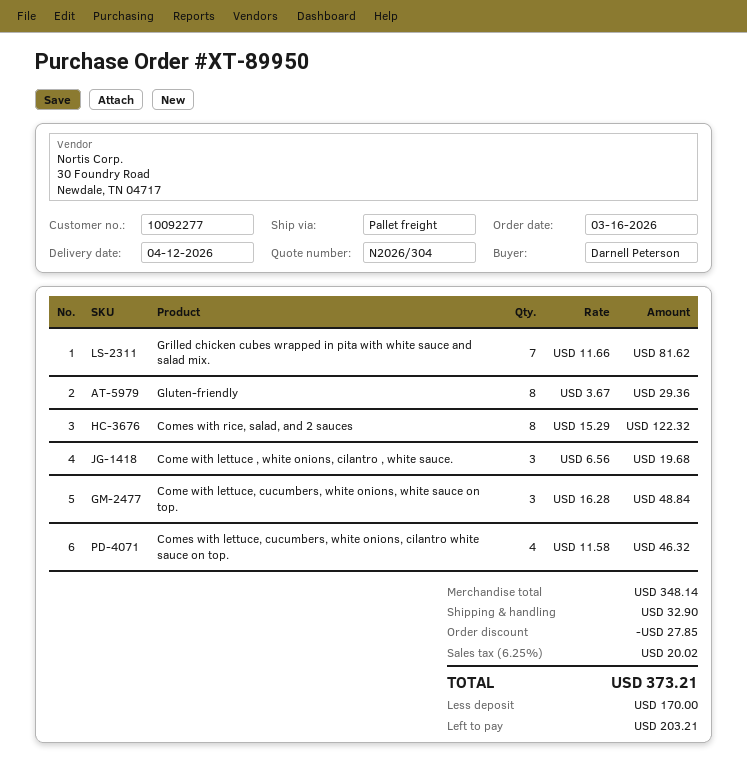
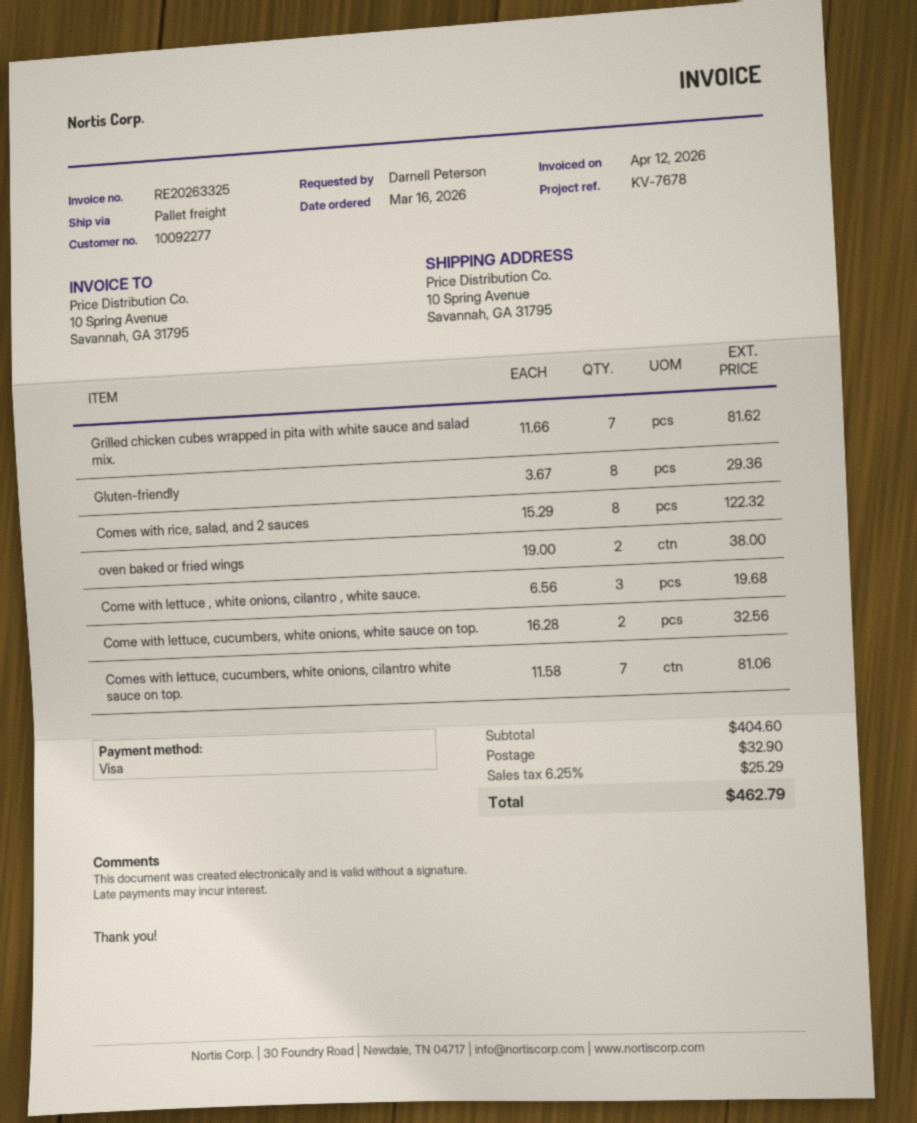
Come with lettuce, cucumbers, white onions, white sauce on top.: 3 x 16.28 = 48.84 -> 2 x 16.28 = 32.56
Comes with lettuce, cucumbers, white onions, cilantro white sauce on top.: 4 x 11.58 = 46.32 -> 7 x 11.58 = 81.06
oven baked or fried wings: none -> 2 x 19.00 = 38.00
subtotal: 348.14 -> 404.60
discount: 27.85 -> none
tax: 6.25% = 20.02 -> 6.25% = 25.29
total: 373.21 -> 462.79

